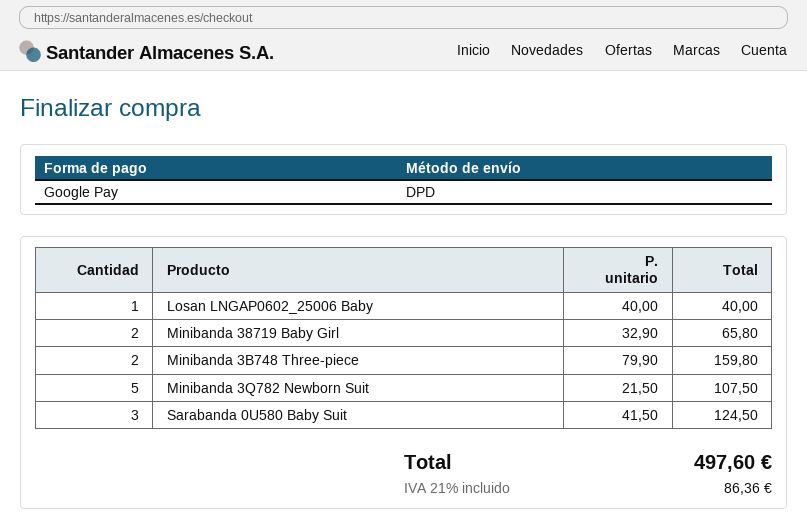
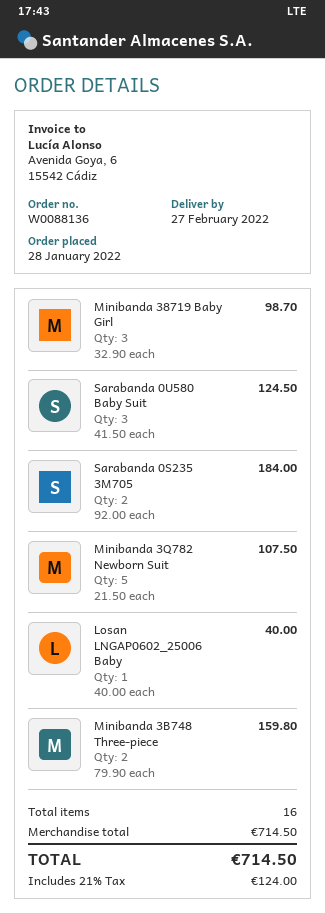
Minibanda 38719 Baby Girl: 2 x 32.90 = 65.80 -> 3 x 32.90 = 98.70
Sarabanda 0S235 3M705: none -> 2 x 92.00 = 184.00
tax: 21% = 86.36 -> 21% = 124.00
total: 497.60 -> 714.50

